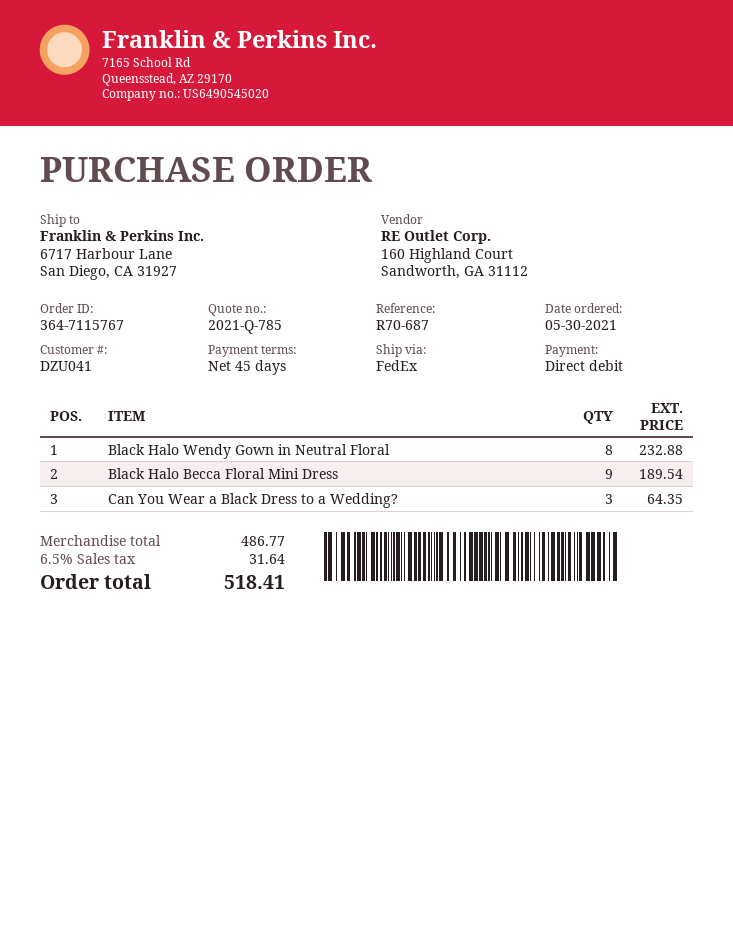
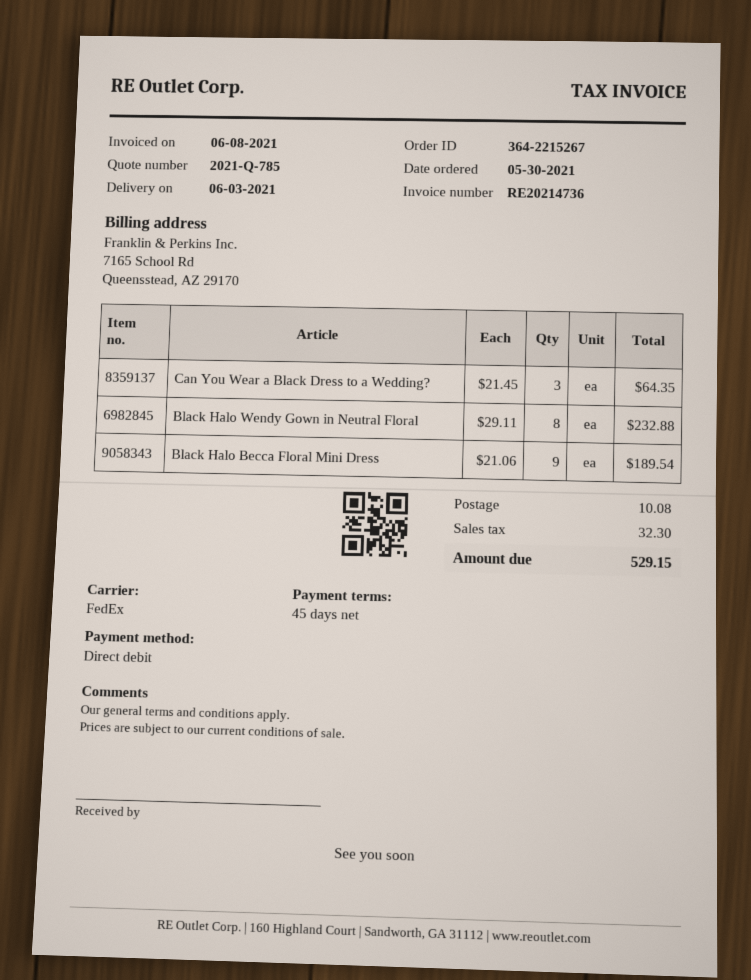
order number: 364-7115767 -> 364-2215267
shipping: none -> 10.08
tax: 31.64 -> 32.30
total: 518.41 -> 529.15

